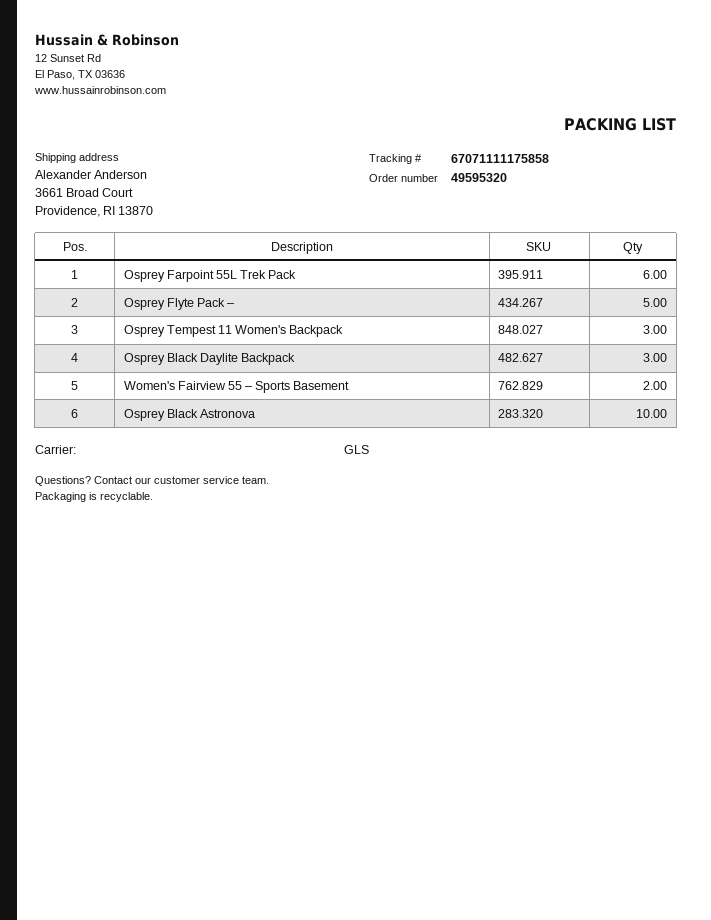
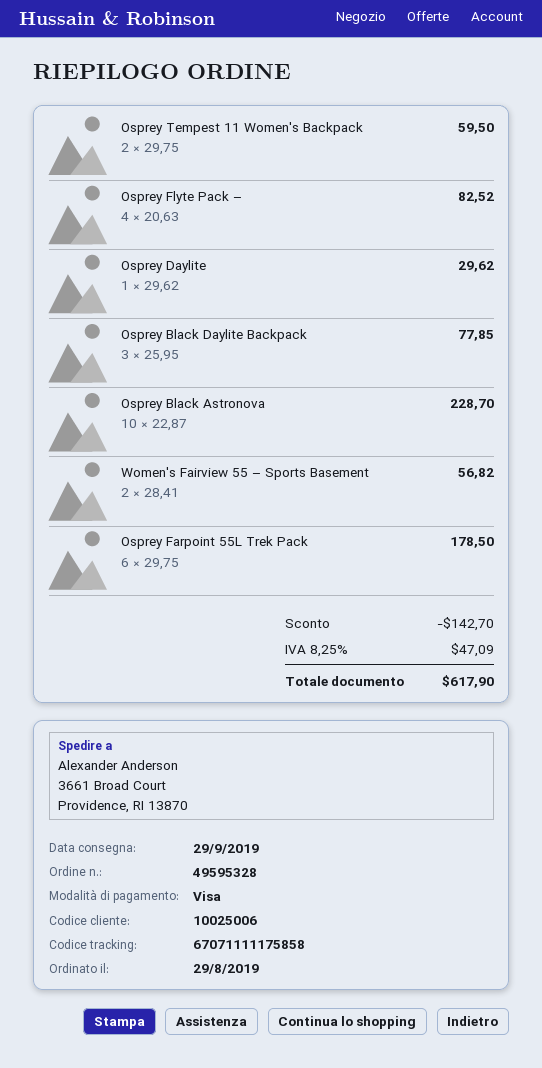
order number: 49595320 -> 49595328
Osprey Flyte Pack –: 5 -> 4
Osprey Tempest 11 Women's Backpack: 3 -> 2
Osprey Daylite: none -> 1

